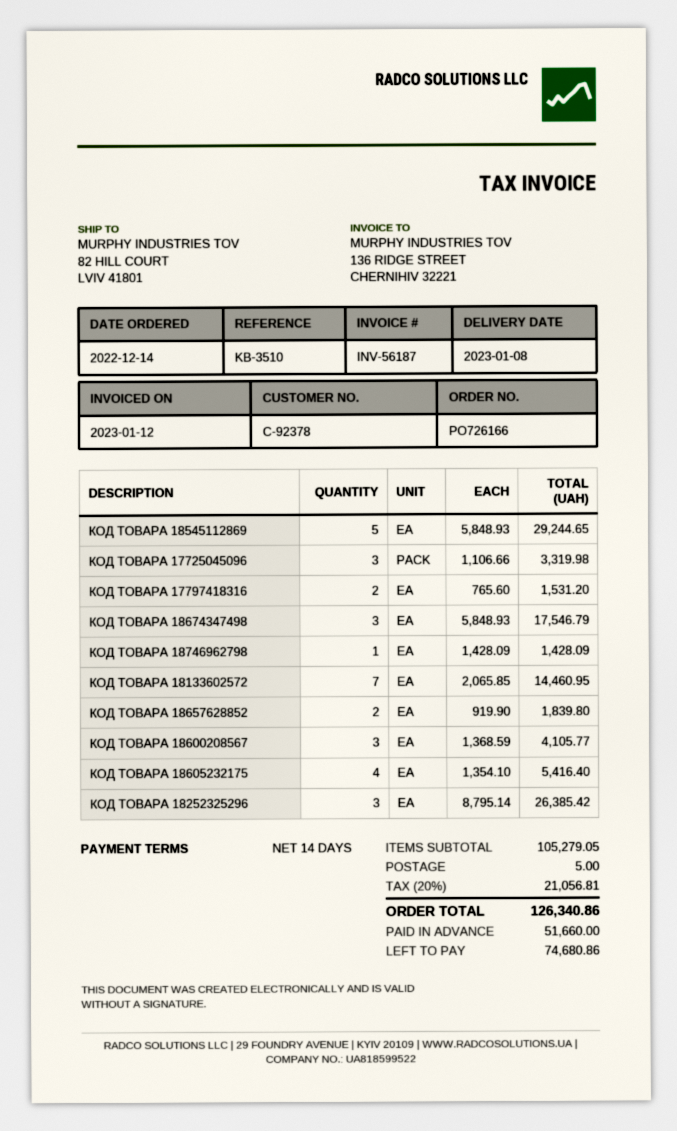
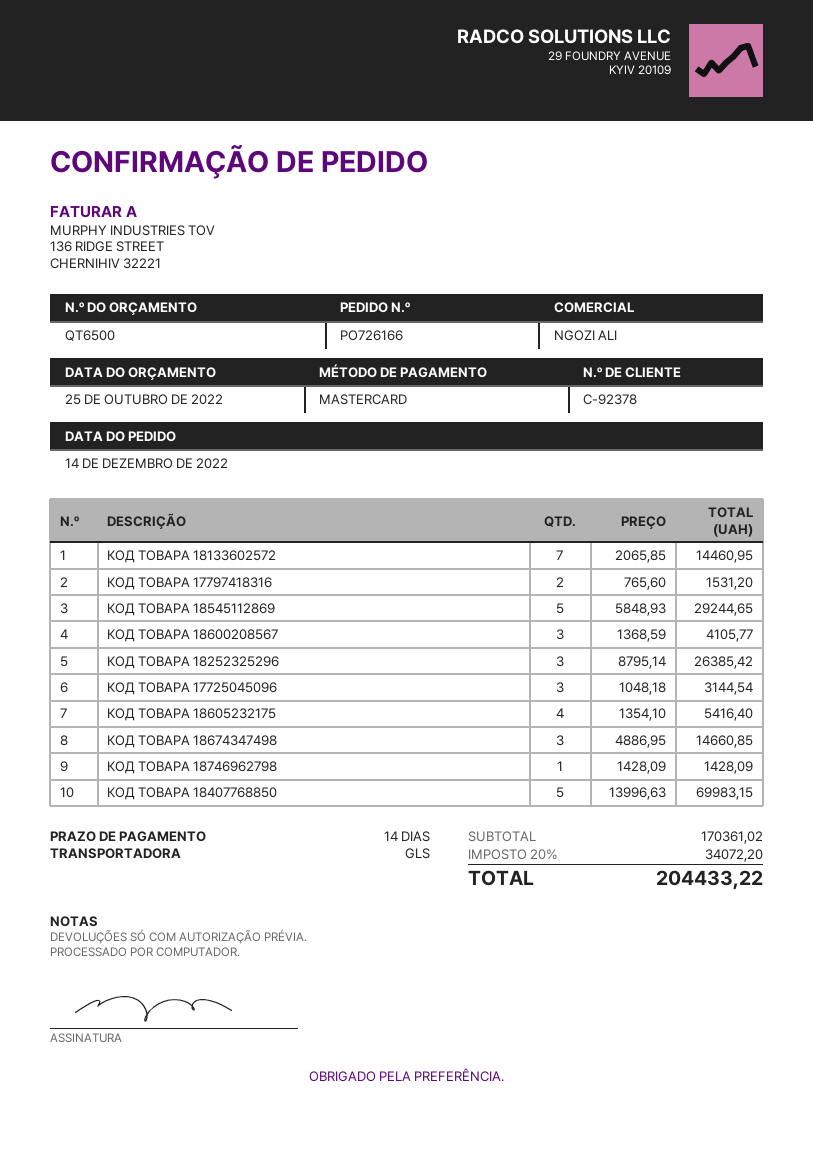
КОД ТОВАРА 17725045096: 3 x 1106.66 = 3319.98 -> 3 x 1048.18 = 3144.54
КОД ТОВАРА 18674347498: 3 x 5848.93 = 17546.79 -> 3 x 4886.95 = 14660.85
КОД ТОВАРА 18657628852: 2 x 919.90 = 1839.80 -> none
КОД ТОВАРА 18407768850: none -> 5 x 13996.63 = 69983.15
subtotal: 105279.05 -> 170361.02
shipping: 5.00 -> none
tax: 20% = 21056.81 -> 20% = 34072.20
total: 126340.86 -> 204433.22

